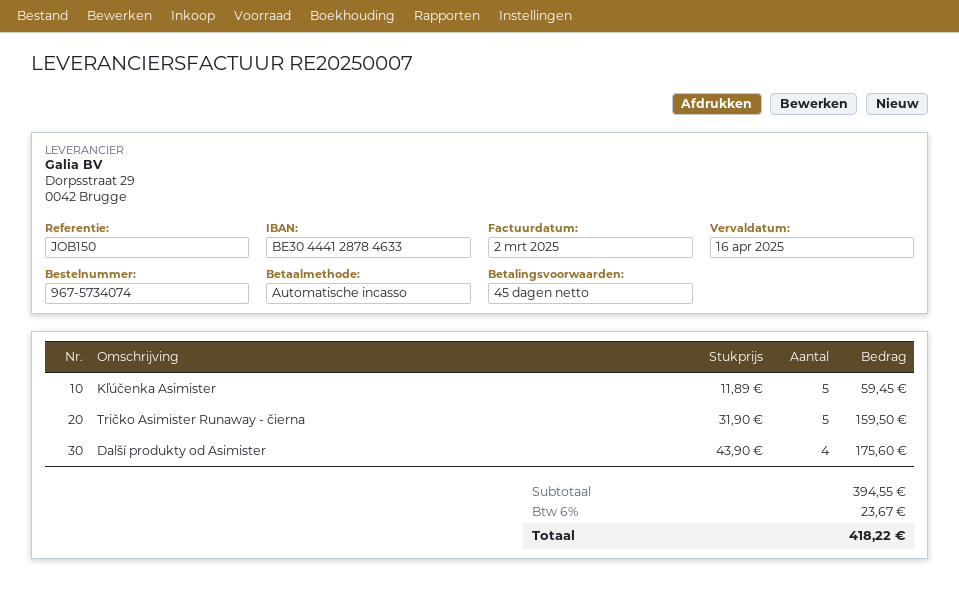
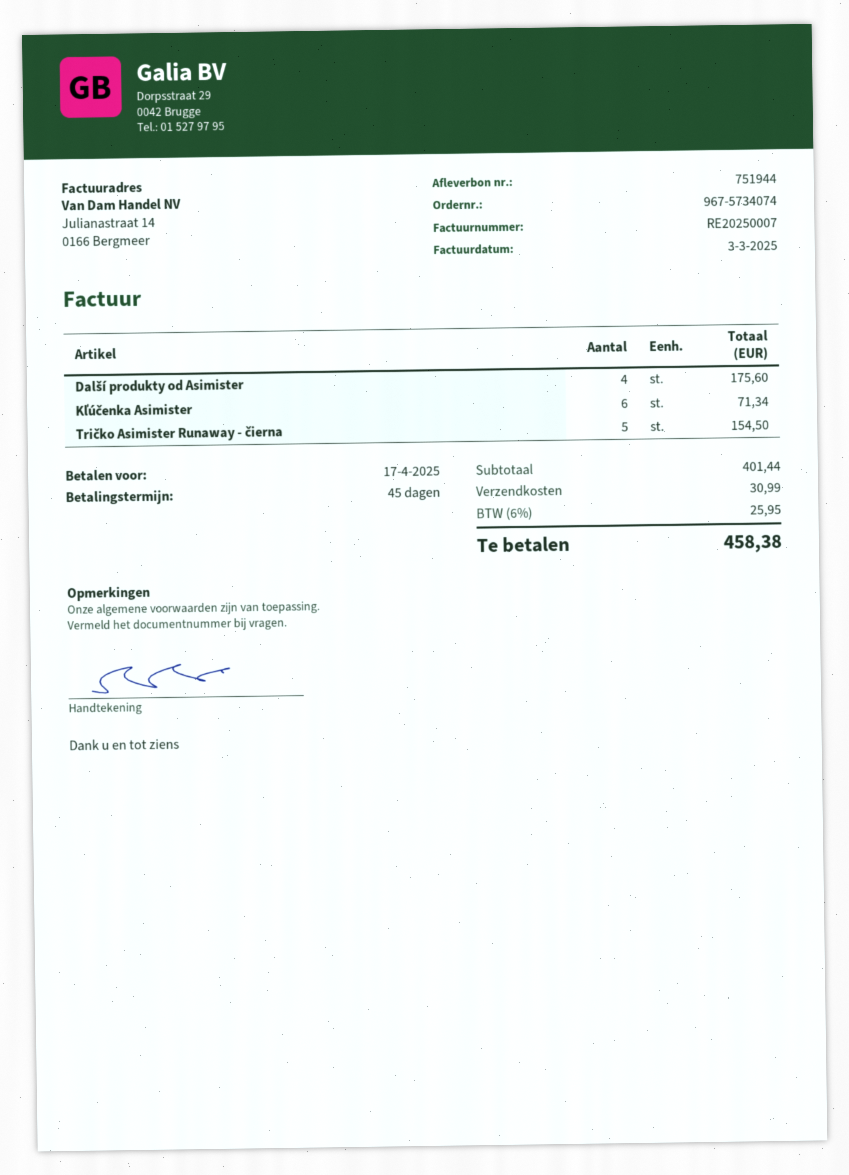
invoice date: 2025-03-02 -> 2025-03-03
due date: 2025-04-16 -> 2025-04-17
Kľúčenka Asimister: 5 for 59.45 -> 6 for 71.34
Tričko Asimister Runaway - čierna: 5 for 159.50 -> 5 for 154.50
subtotal: 394.55 -> 401.44
shipping: none -> 30.99
tax: 6% = 23.67 -> 6% = 25.95
total: 418.22 -> 458.38

